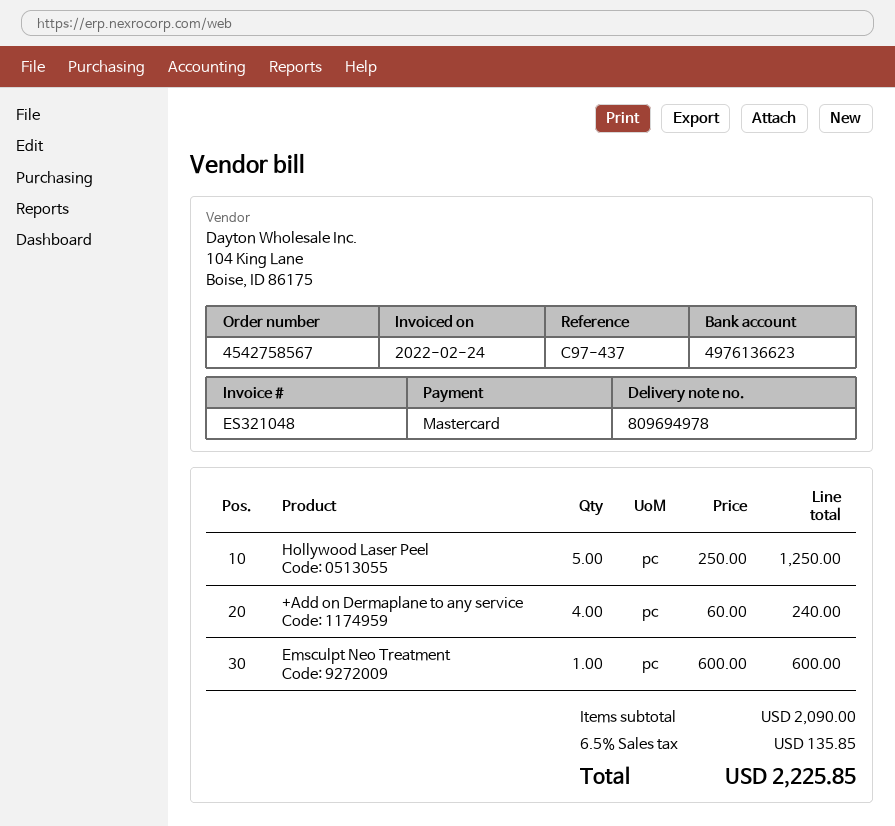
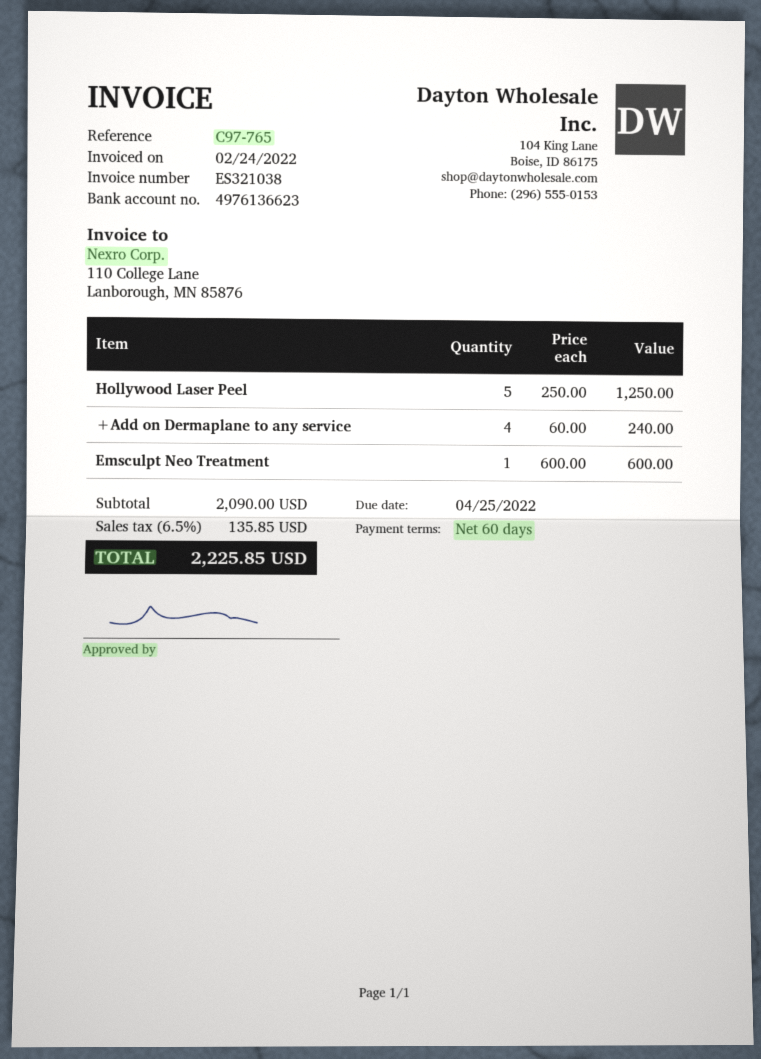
invoice number: ES321048 -> ES321038
reference: C97-437 -> C97-765

